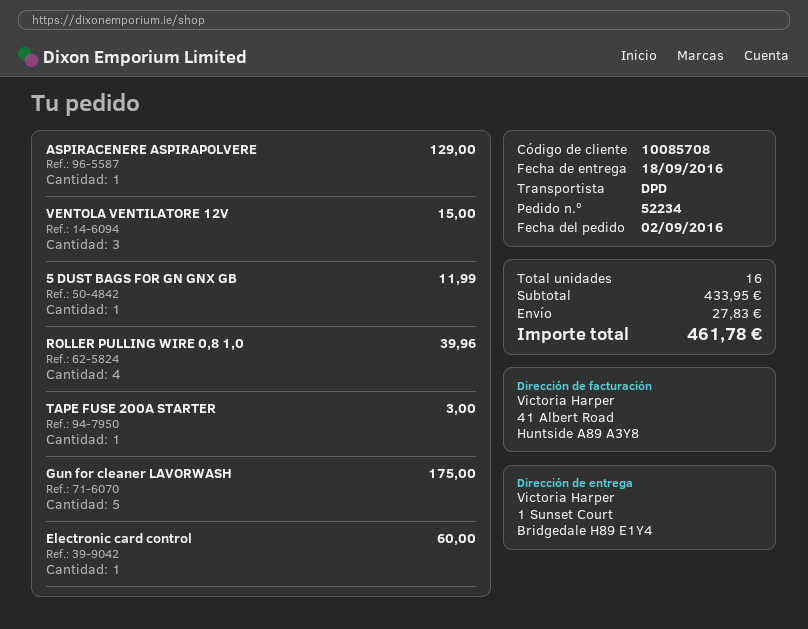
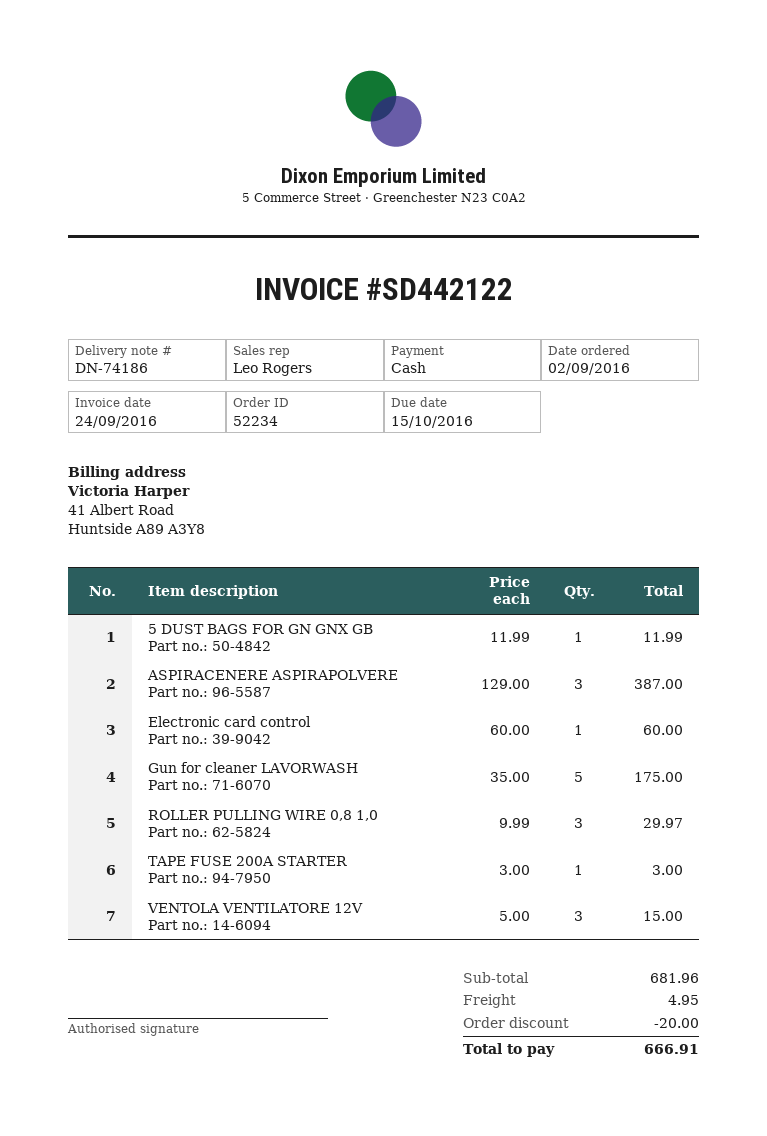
ASPIRACENERE ASPIRAPOLVERE: 1 for 129.00 -> 3 for 387.00
ROLLER PULLING WIRE 0,8 1,0: 4 for 39.96 -> 3 for 29.97
subtotal: 433.95 -> 681.96
discount: none -> 20.00
shipping: 27.83 -> 4.95
total: 461.78 -> 666.91

